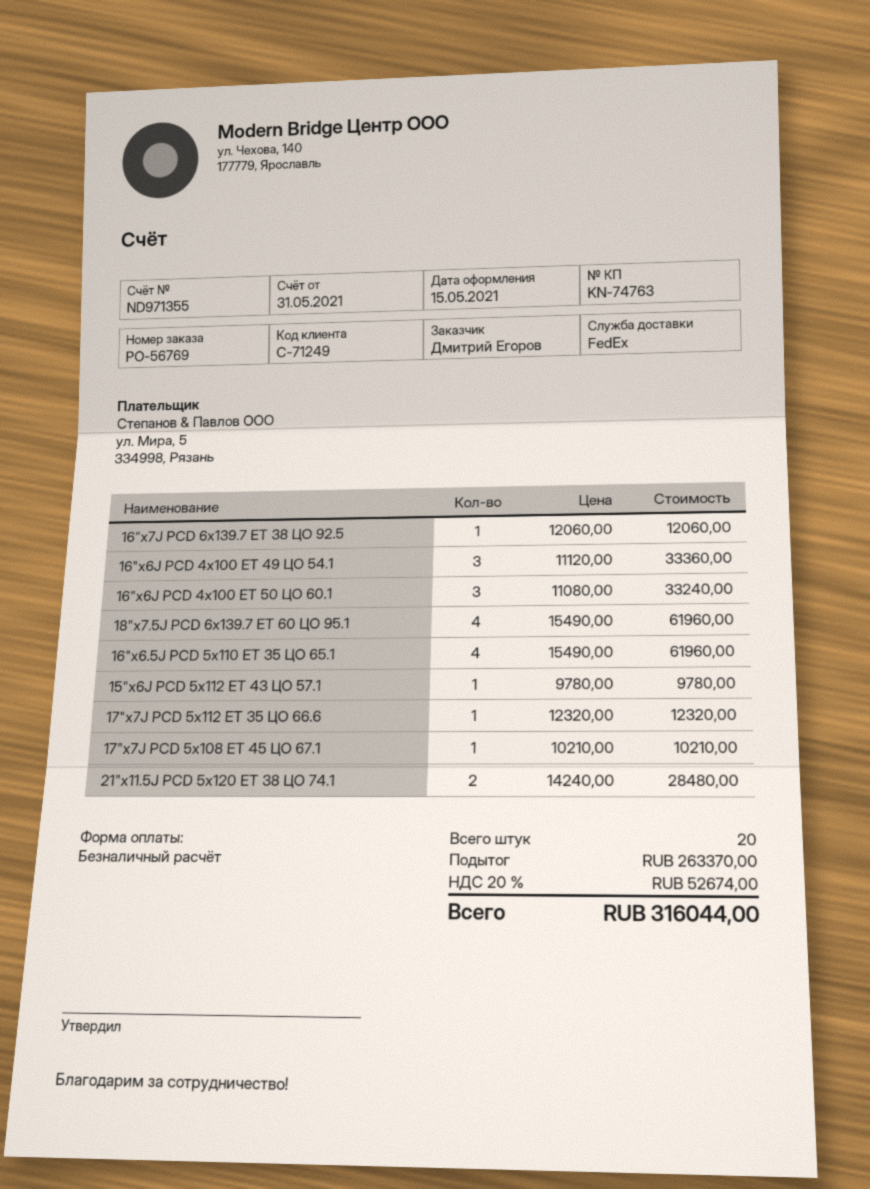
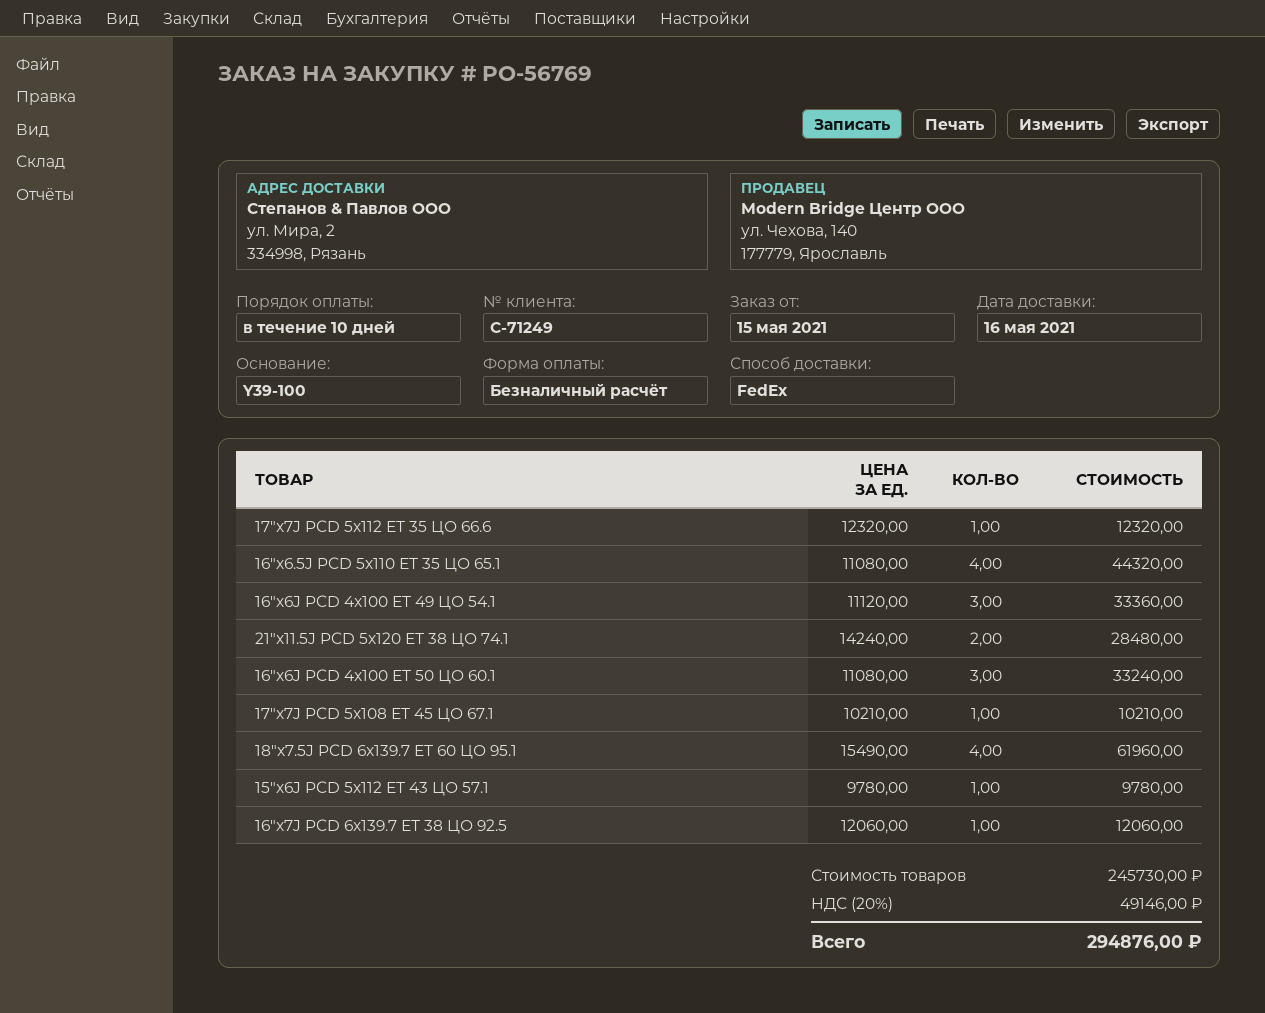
16"x6.5J PCD 5x110 ЕТ 35 ЦО 65.1: 4 x 15490.00 = 61960.00 -> 4 x 11080.00 = 44320.00
subtotal: 263370.00 -> 245730.00
tax: 20% = 52674.00 -> 20% = 49146.00
total: 316044.00 -> 294876.00

